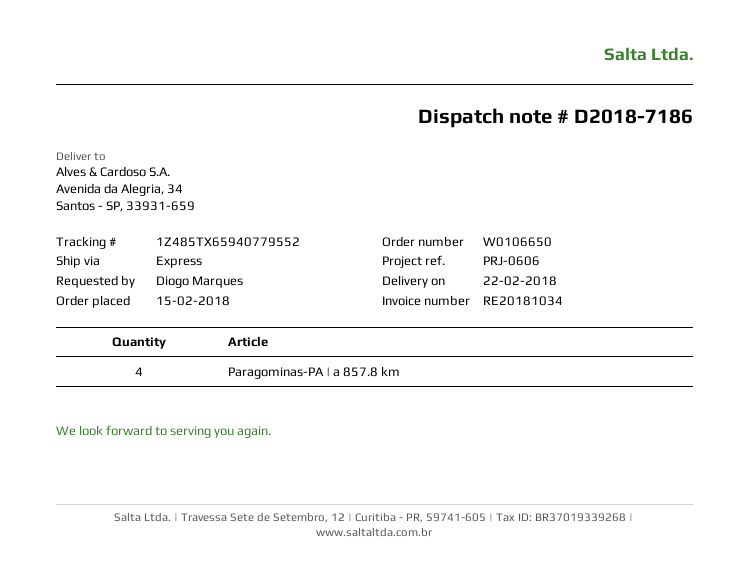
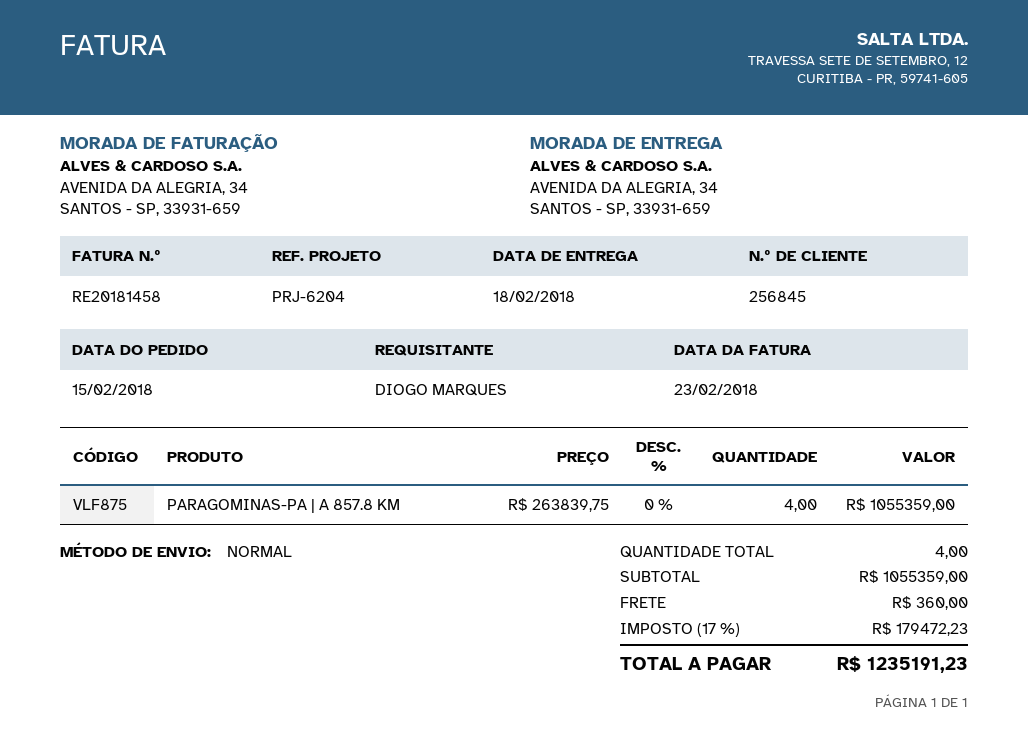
delivery date: 2018-02-22 -> 2018-02-18
invoice number: RE20181034 -> RE20181458
reference: PRJ-0606 -> PRJ-6204
shipping method: express -> standard

